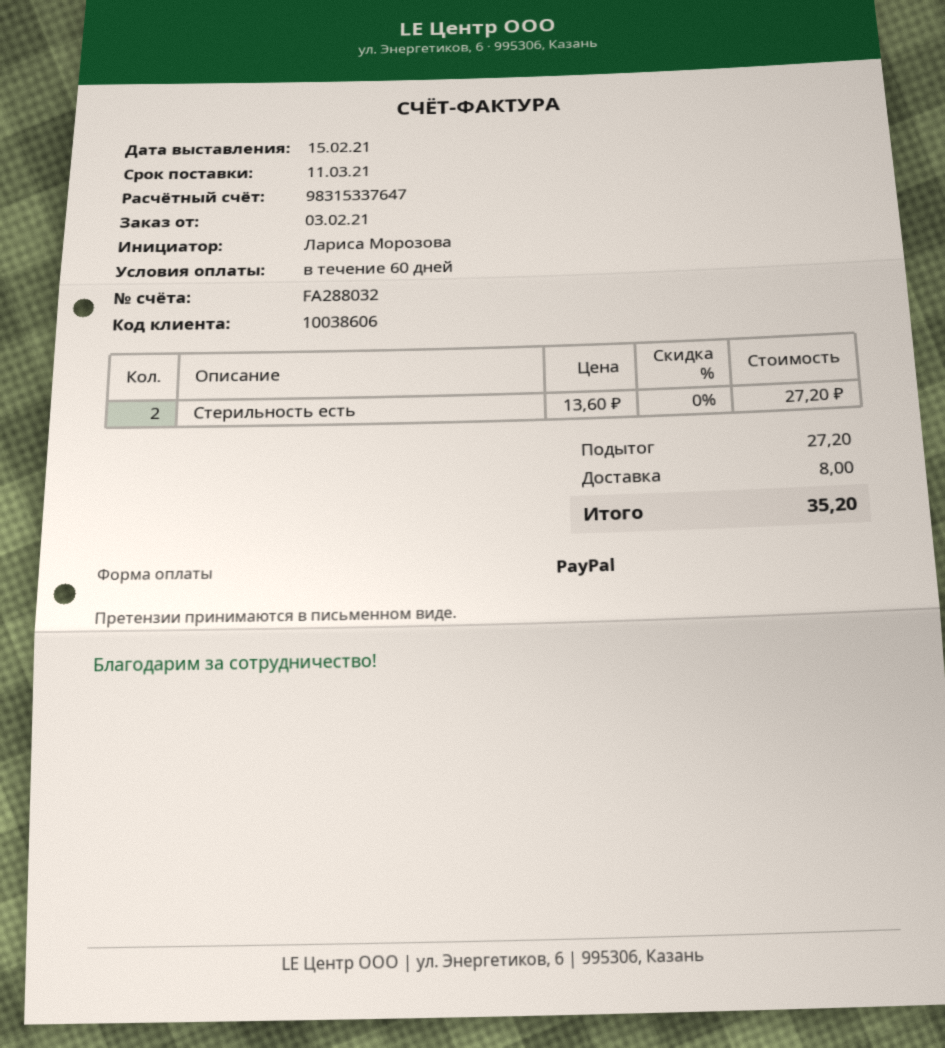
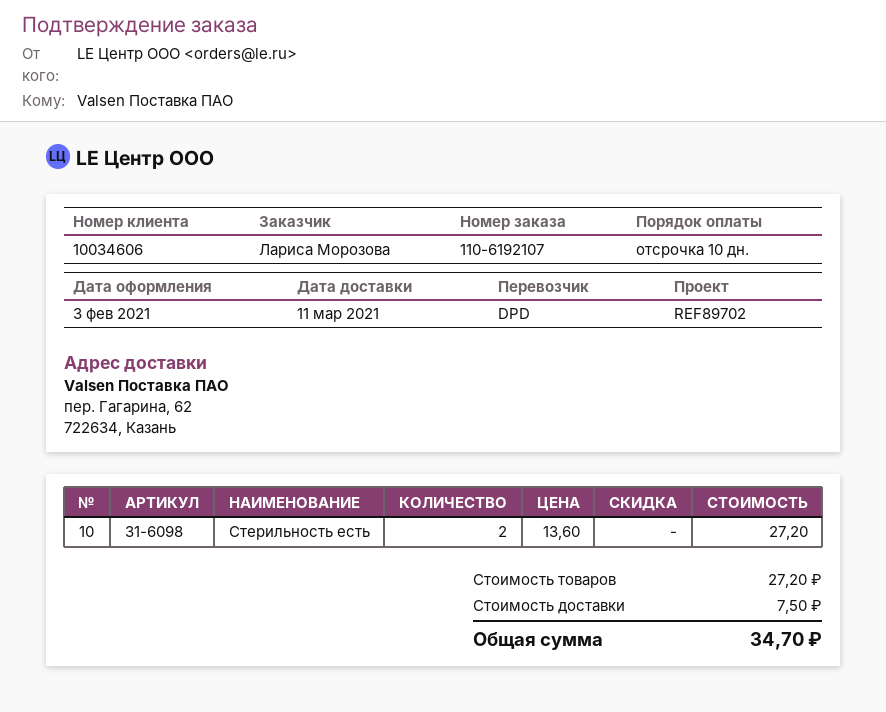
payment terms: 60 days -> 10 days
customer number: 10038606 -> 10034606
shipping: 8.00 -> 7.50
total: 35.20 -> 34.70

